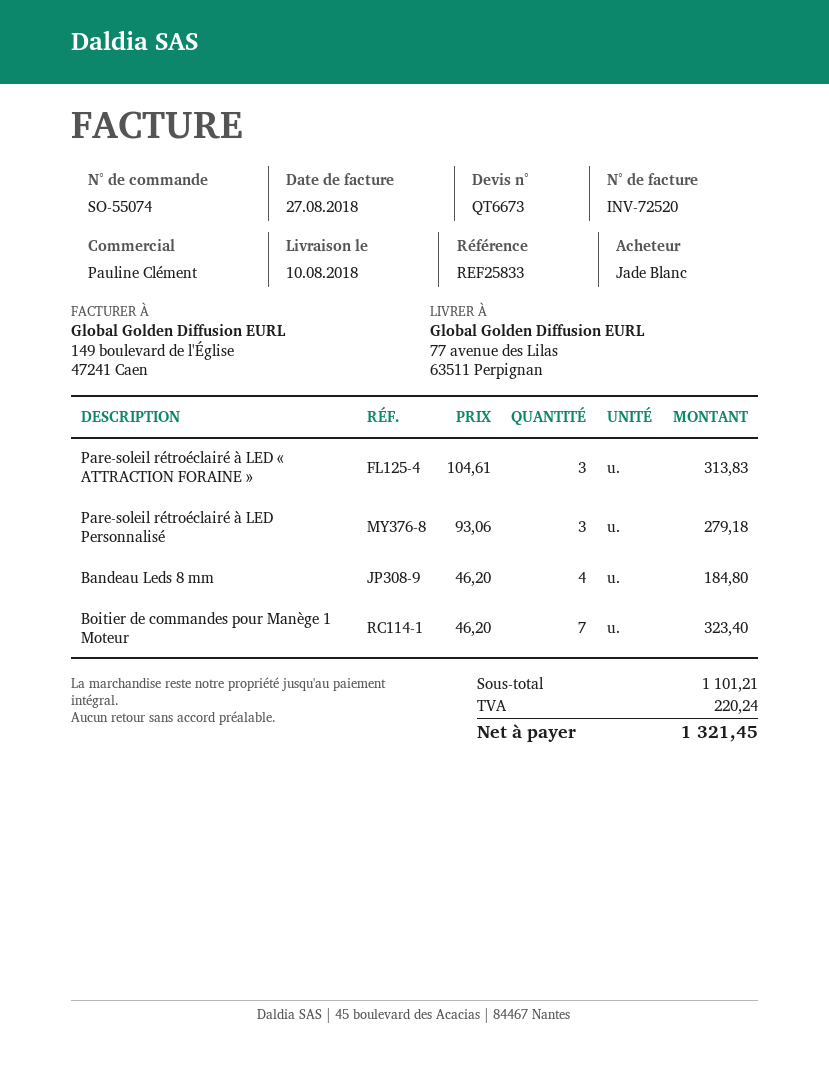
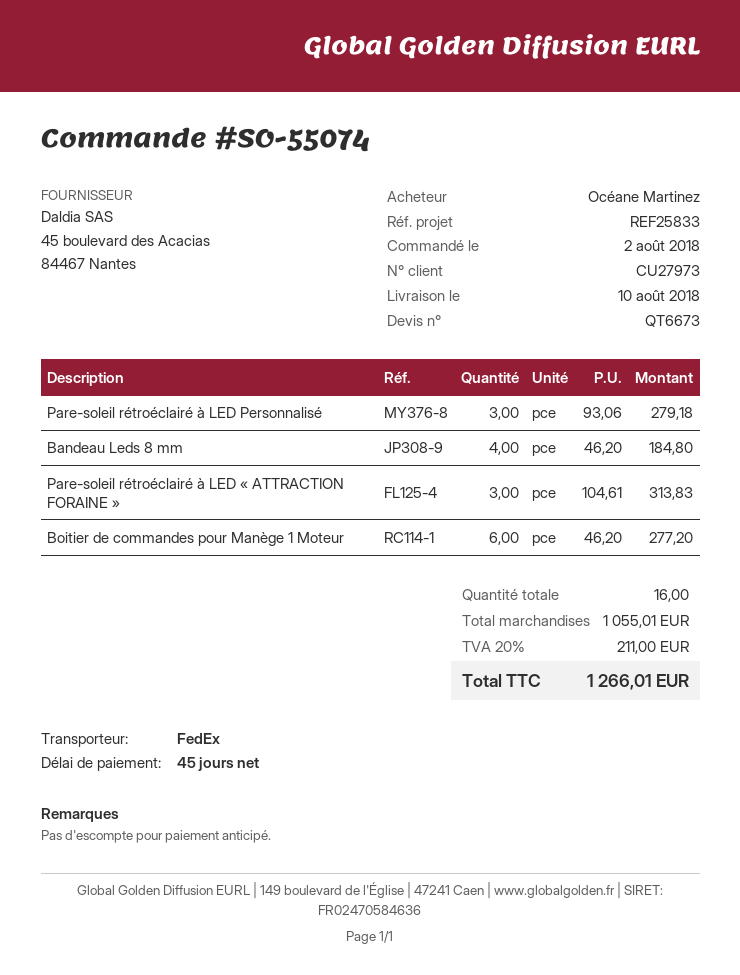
ordered by: Jade Blanc -> Océane Martinez
Boitier de commandes pour Manège 1 Moteur: 7 x 46.20 = 323.40 -> 6 x 46.20 = 277.20
subtotal: 1101.21 -> 1055.01
tax: 220.24 -> 211.00
total: 1321.45 -> 1266.01

